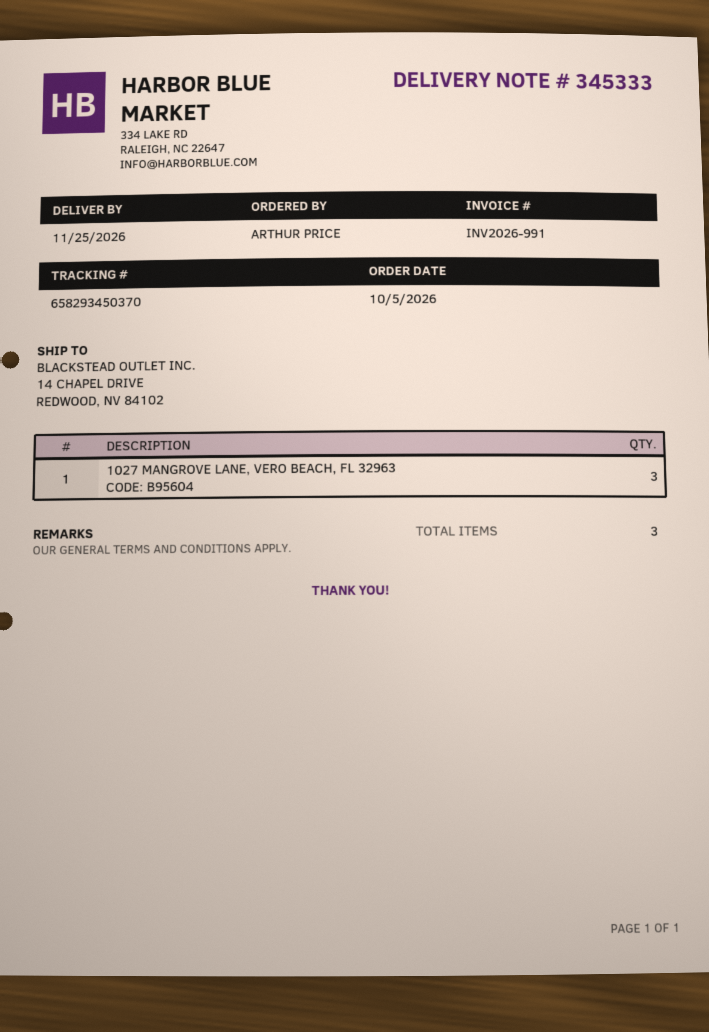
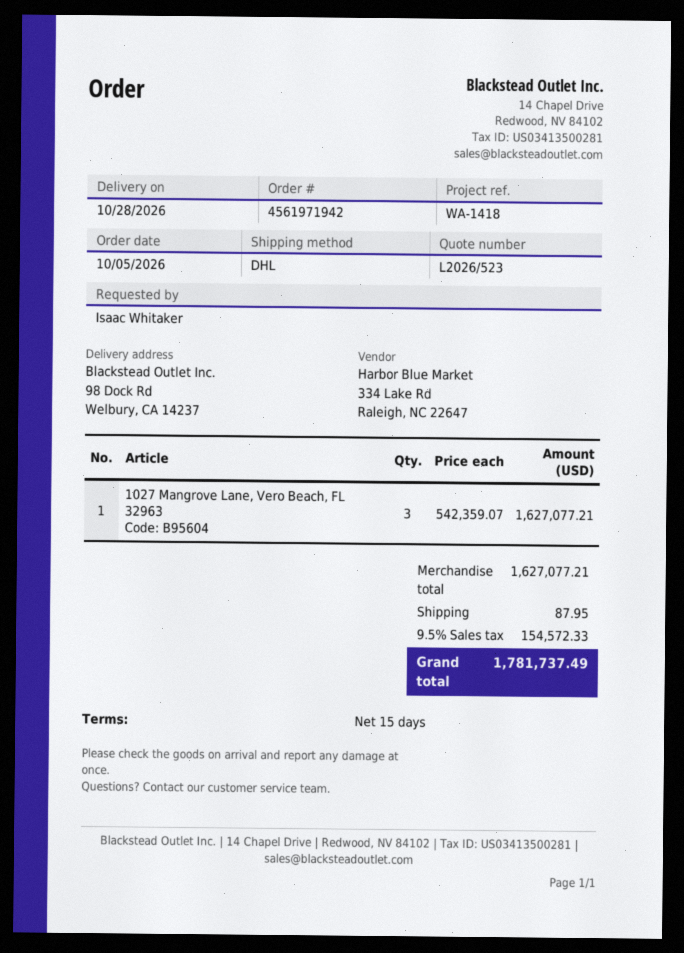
delivery date: 2026-11-25 -> 2026-10-28
ordered by: ARTHUR PRICE -> Isaac Whitaker
ship to: 14 CHAPEL DRIVE, REDWOOD, NV 84102 -> 98 Dock Rd, Welbury, CA 14237

